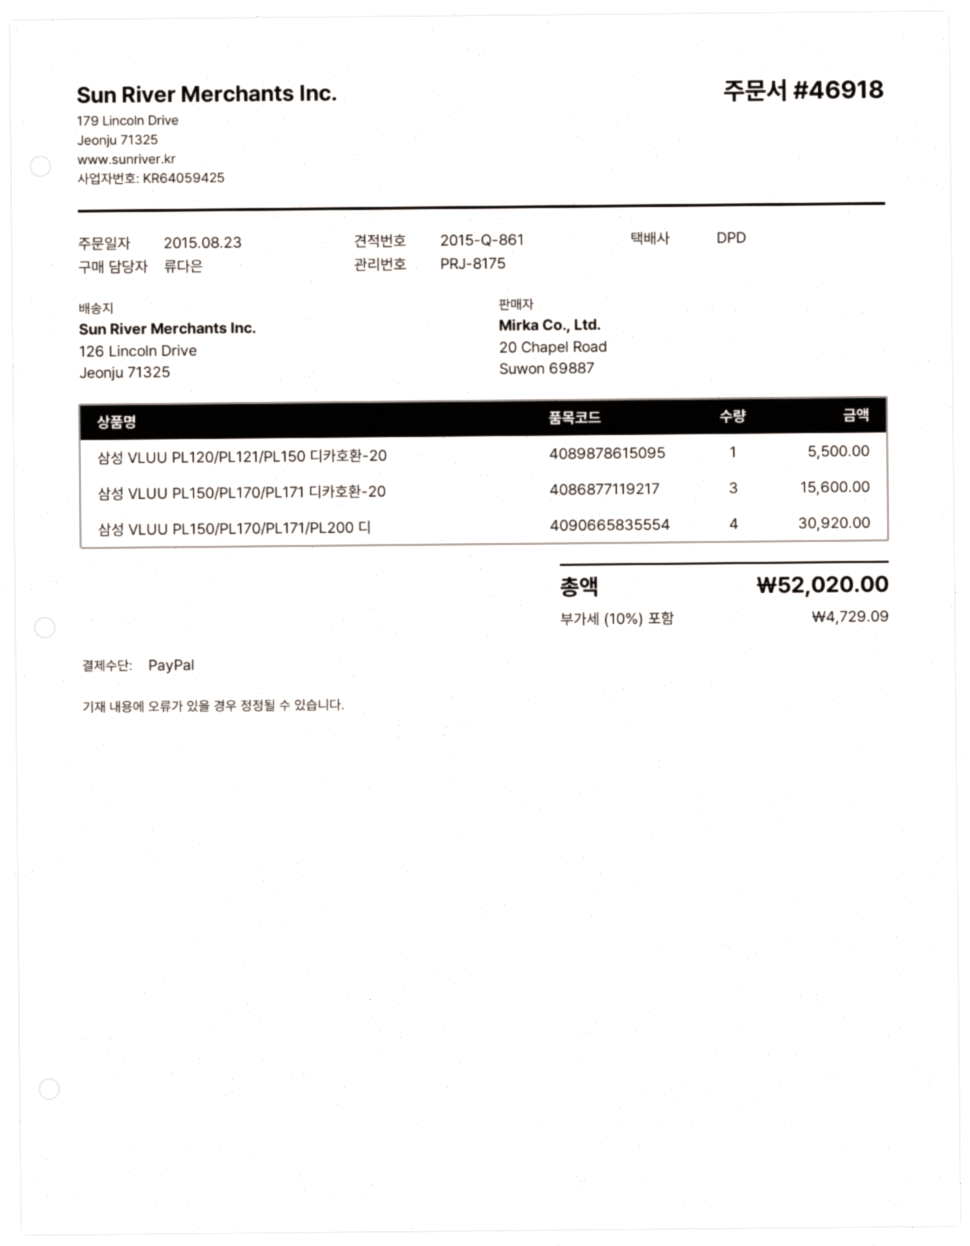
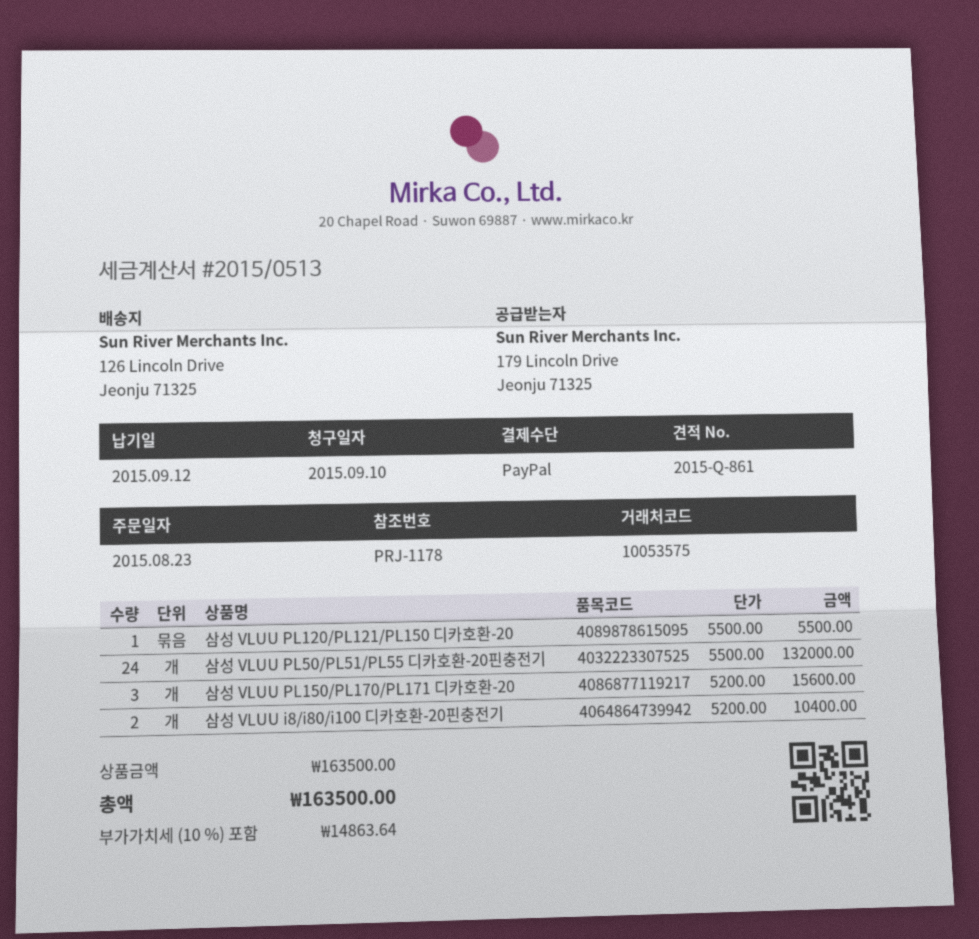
reference: PRJ-8175 -> PRJ-1178
삼성 VLUU PL150/PL170/PL171/PL200 디: 4 for 30920.00 -> none
삼성 VLUU PL50/PL51/PL55 디카호환-20핀충전기: none -> 24 for 132000.00
삼성 VLUU i8/i80/i100 디카호환-20핀충전기: none -> 2 for 10400.00
tax: 10% = 4729.09 -> 10% = 14863.64
total: 52020.00 -> 163500.00

